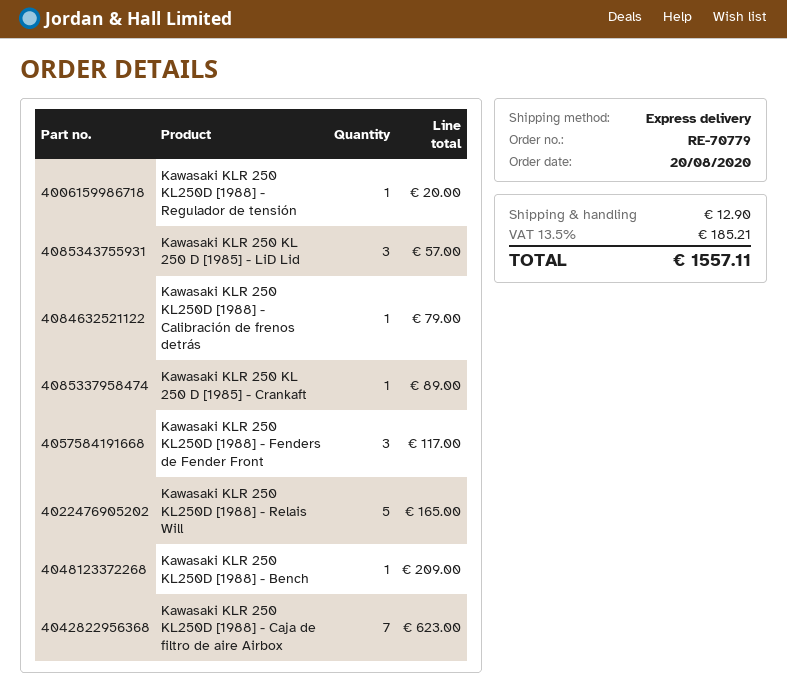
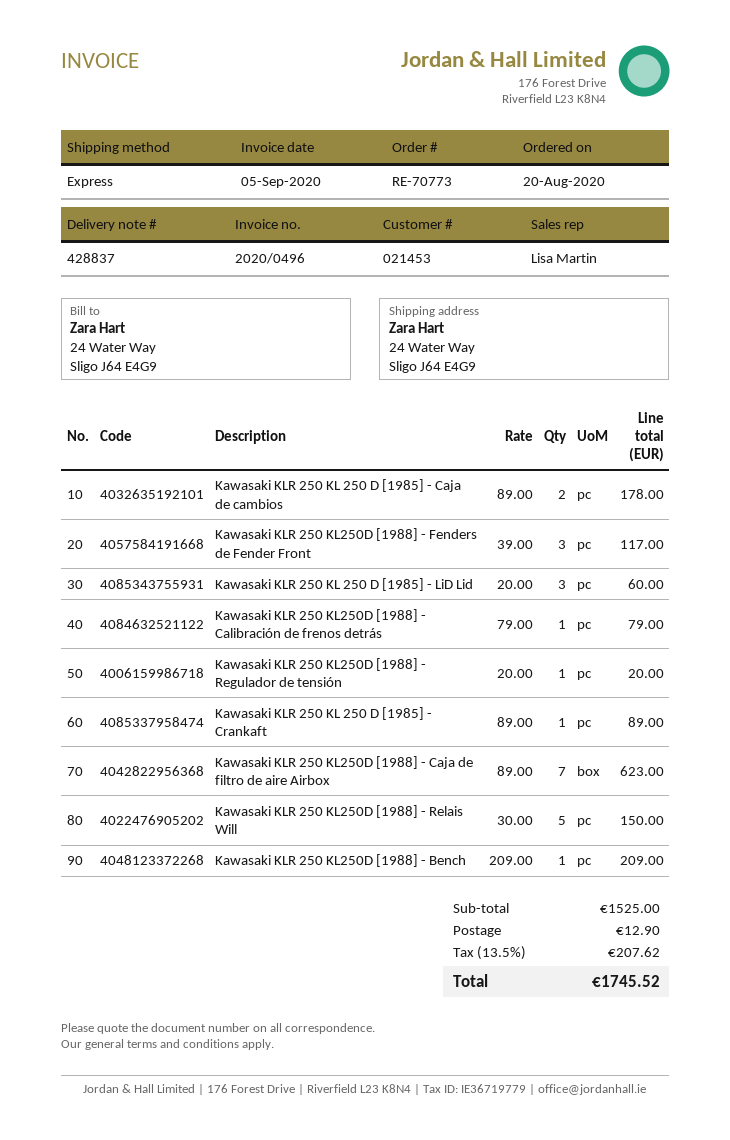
order number: RE-70779 -> RE-70773
Kawasaki KLR 250 KL 250 D [1985] - LiD Lid: 3 for 57.00 -> 3 for 60.00
Kawasaki KLR 250 KL250D [1988] - Relais Will: 5 for 165.00 -> 5 for 150.00
Kawasaki KLR 250 KL 250 D [1985] - Caja de cambios: none -> 2 for 178.00
tax: 13.5% = 185.21 -> 13.5% = 207.62
total: 1557.11 -> 1745.52

